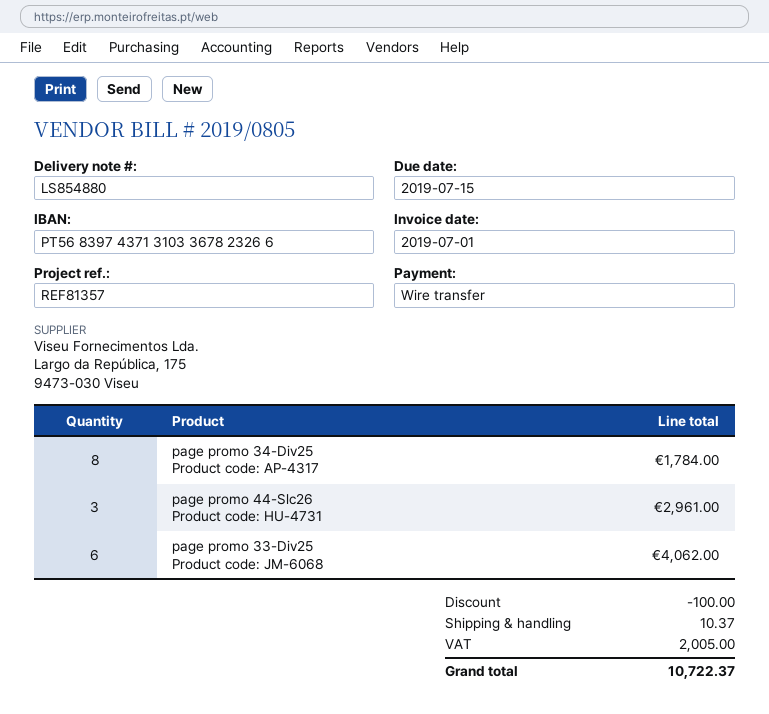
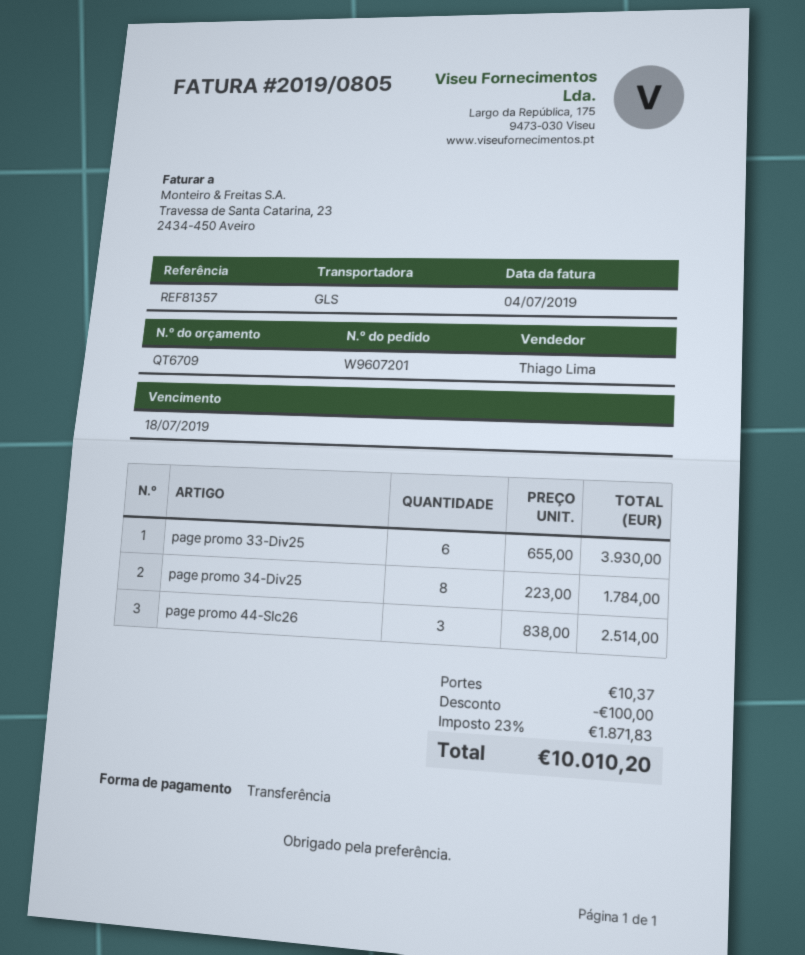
invoice date: 2019-07-01 -> 2019-07-04
due date: 2019-07-15 -> 2019-07-18
page promo 44-Slc26: 3 for 2961.00 -> 3 for 2514.00
page promo 33-Div25: 6 for 4062.00 -> 6 for 3930.00
tax: 2005.00 -> 1871.83
total: 10722.37 -> 10010.20

